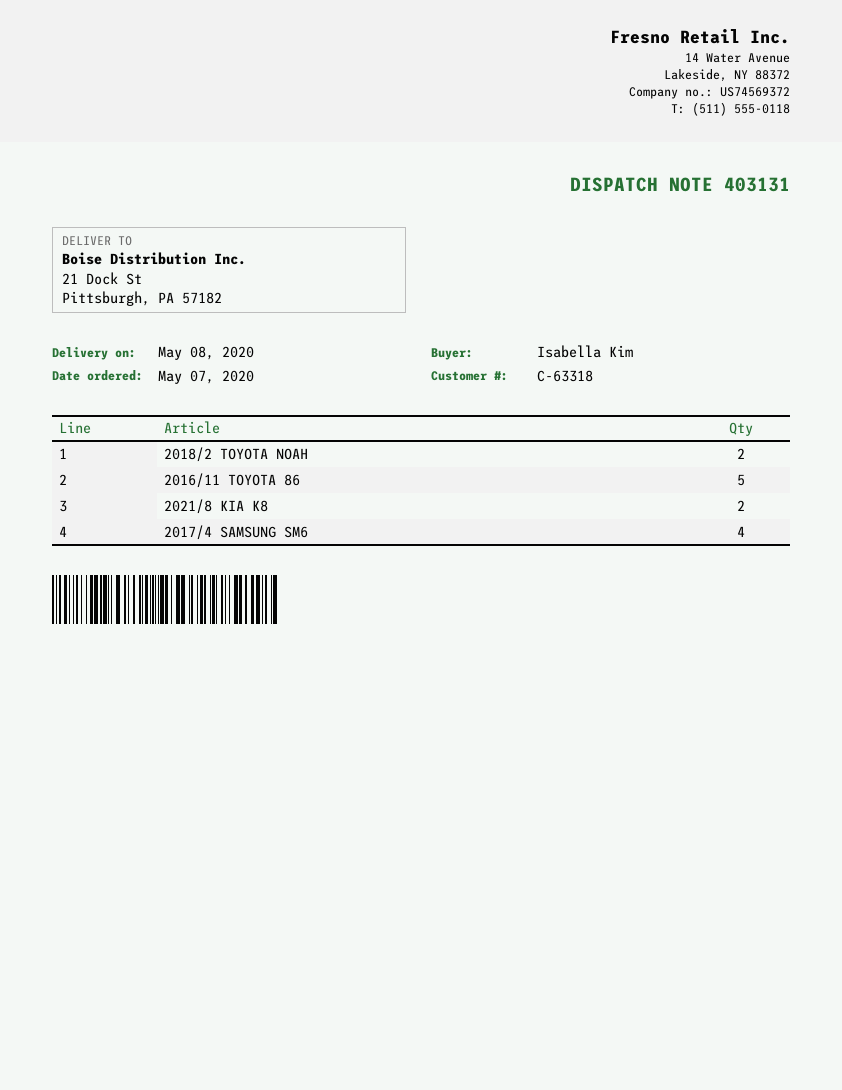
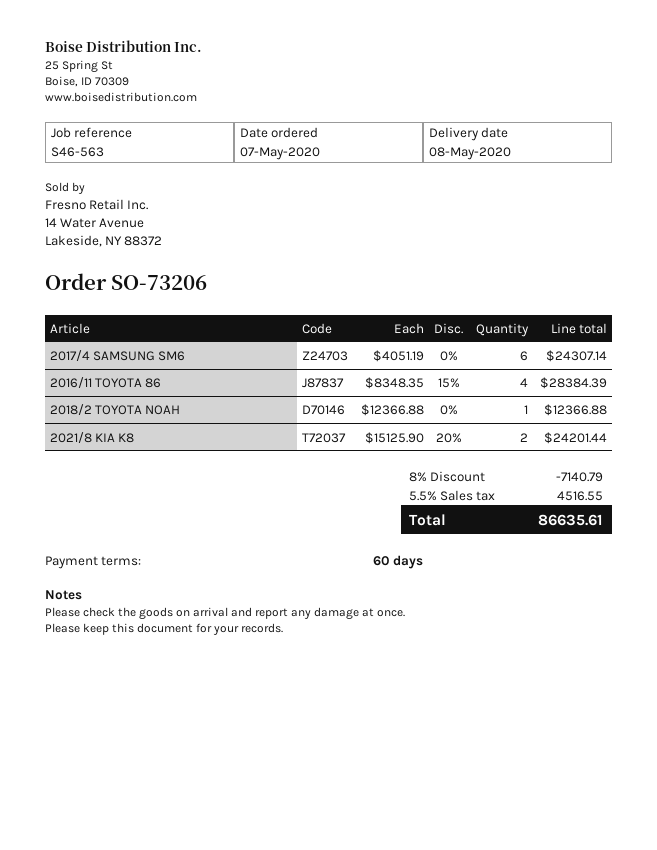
2018/2 TOYOTA NOAH: 2 -> 1
2016/11 TOYOTA 86: 5 -> 4
2017/4 SAMSUNG SM6: 4 -> 6

